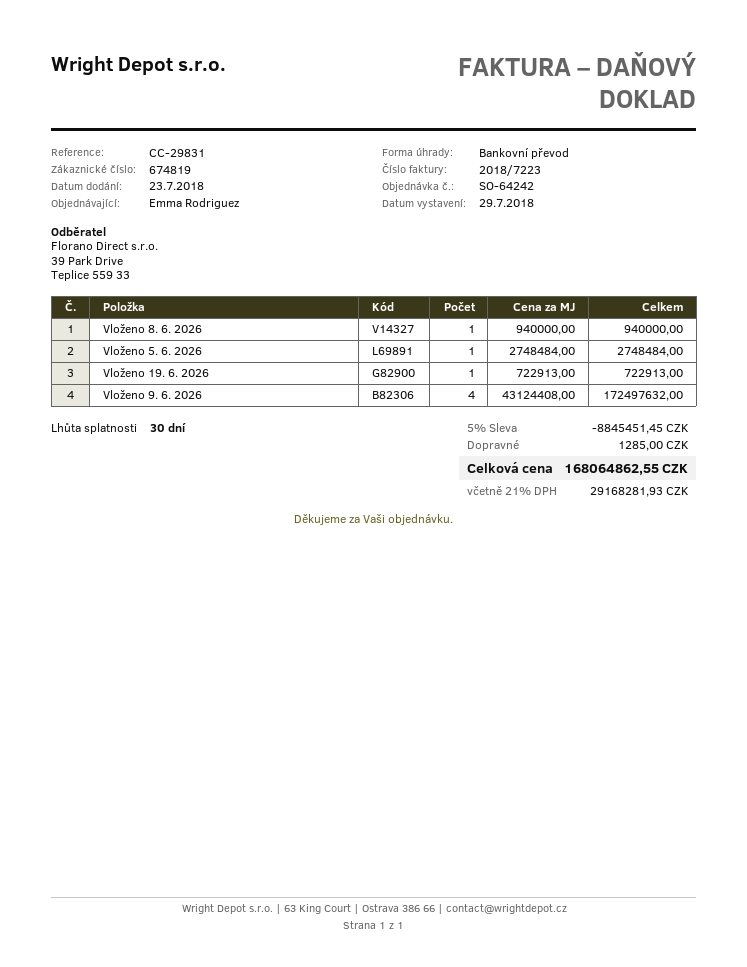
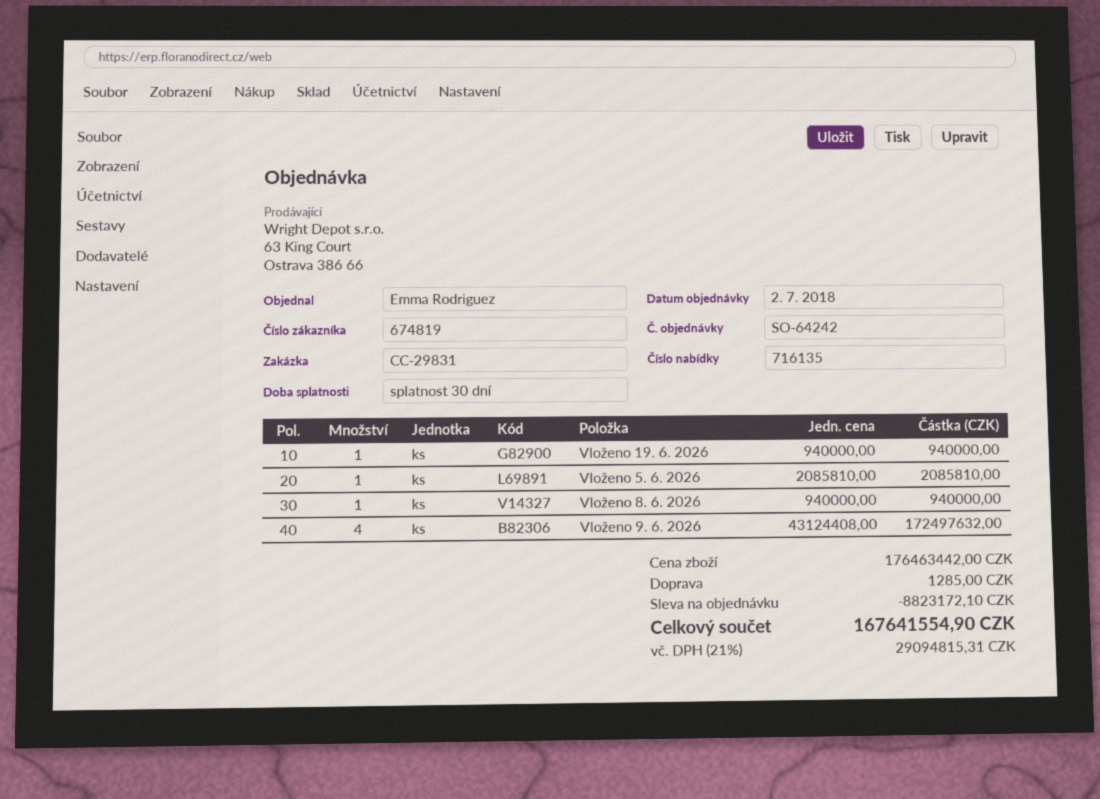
Vloženo 5. 6. 2026: 1 x 2748484.00 = 2748484.00 -> 1 x 2085810.00 = 2085810.00
Vloženo 19. 6. 2026: 1 x 722913.00 = 722913.00 -> 1 x 940000.00 = 940000.00
discount: 8845451.45 -> 8823172.10
tax: 21% = 29168281.93 -> 21% = 29094815.31
total: 168064862.55 -> 167641554.90

